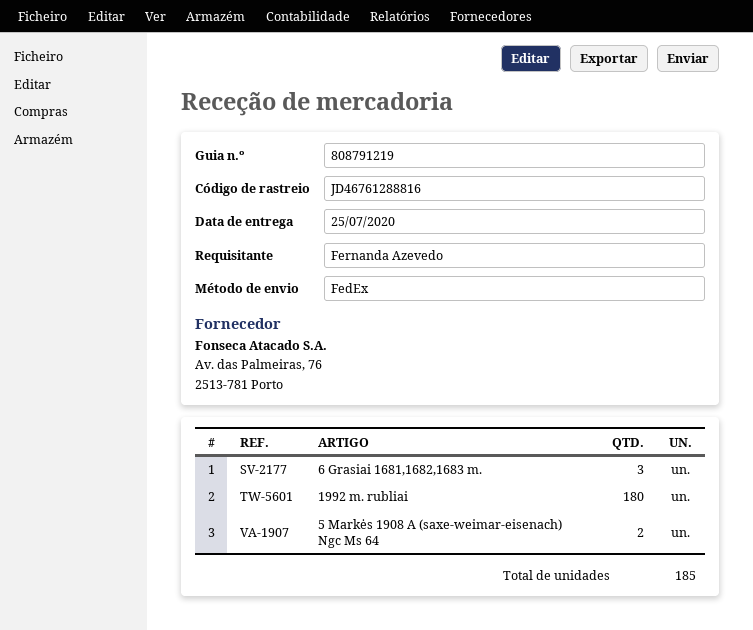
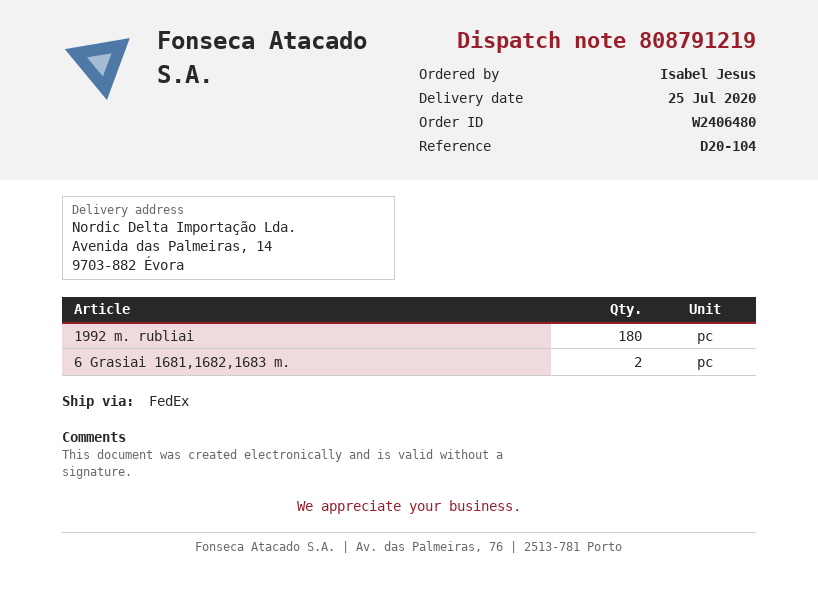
ordered by: Fernanda Azevedo -> Isabel Jesus
6 Grasiai 1681,1682,1683 m.: 3 -> 2
5 Markės 1908 A (saxe-weimar-eisenach) Ngc Ms 64: 2 -> none

